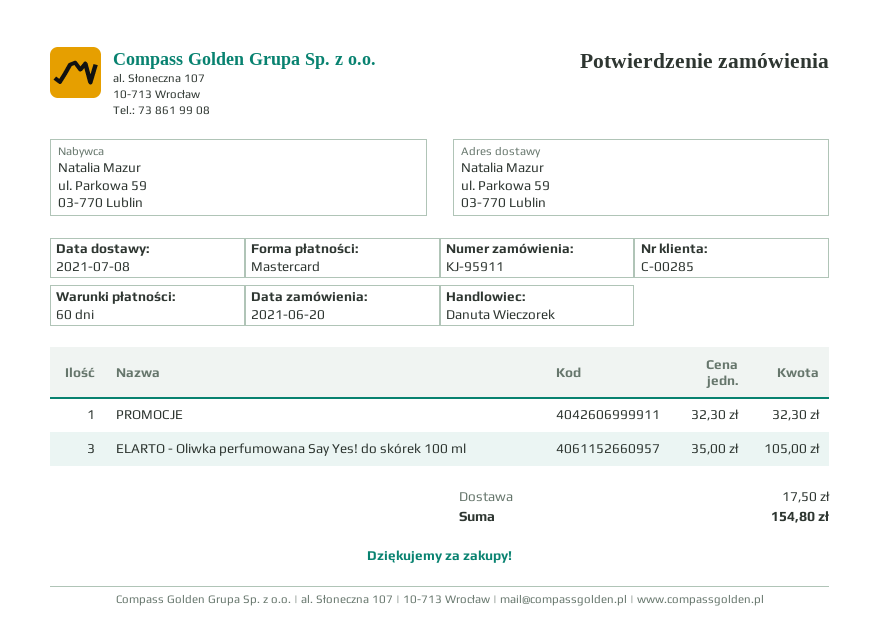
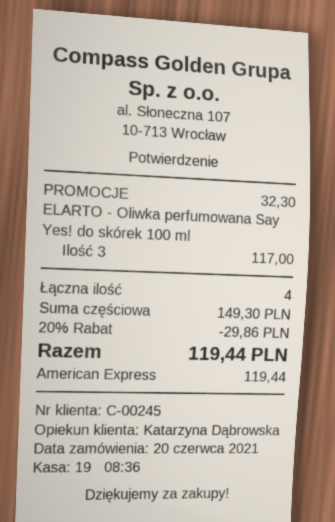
customer number: C-00285 -> C-00245
sales rep: Danuta Wieczorek -> Katarzyna Dąbrowska
payment method: Mastercard -> American Express
ELARTO - Oliwka perfumowana Say Yes! do skórek 100 ml: 3 for 105.00 -> 3 for 117.00
discount: none -> 20% = 29.86
shipping: 17.50 -> none
total: 154.80 -> 119.44

